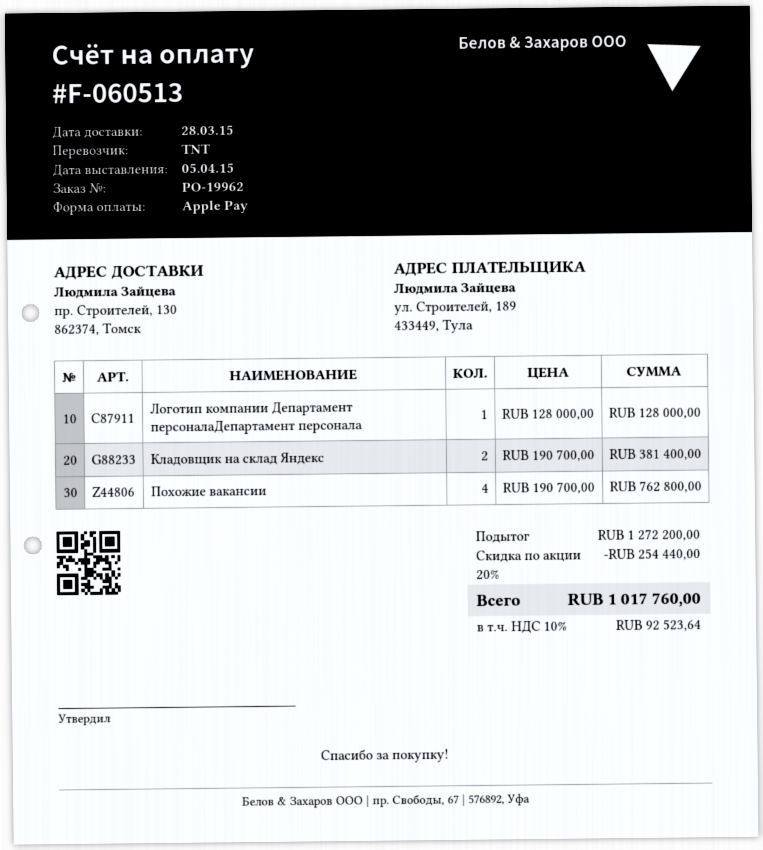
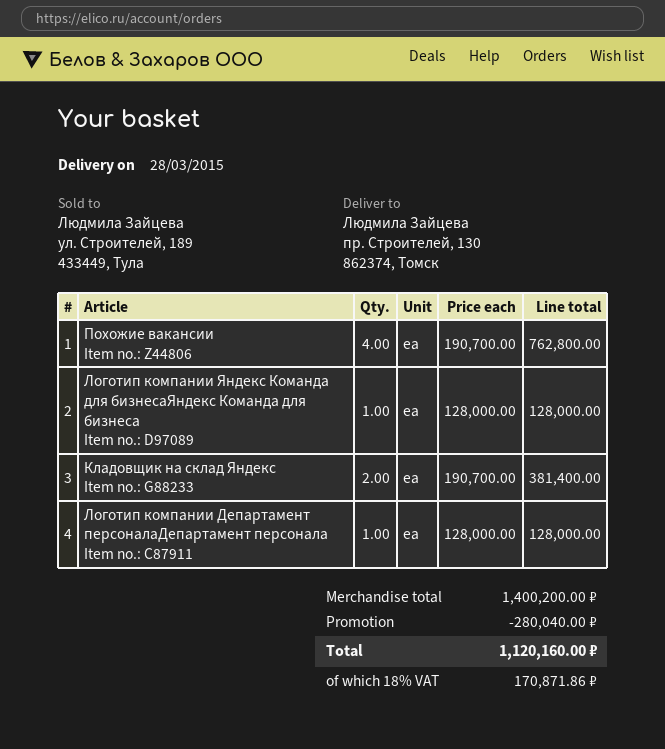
Логотип компании Яндекс Команда для бизнесаЯндекс Команда для бизнеса: none -> 1 x 128000.00 = 128000.00
subtotal: 1272200.00 -> 1400200.00
discount: 254440.00 -> 280040.00
tax: 10% = 92523.64 -> 18% = 170871.86
total: 1017760.00 -> 1120160.00

